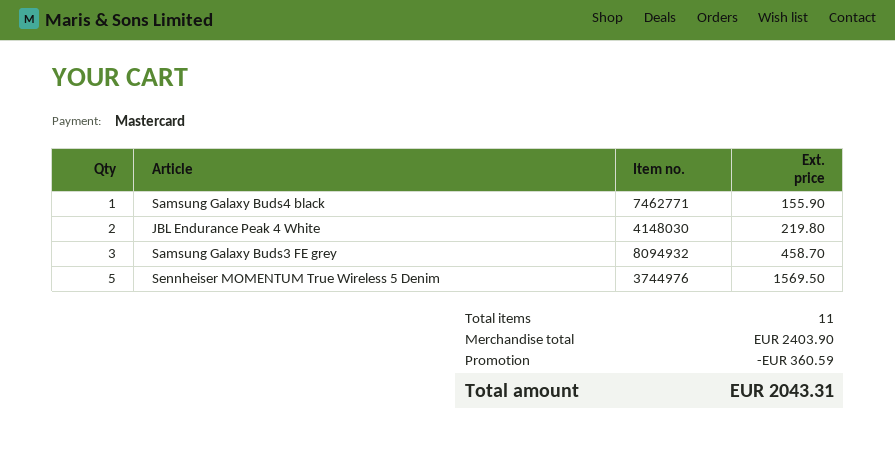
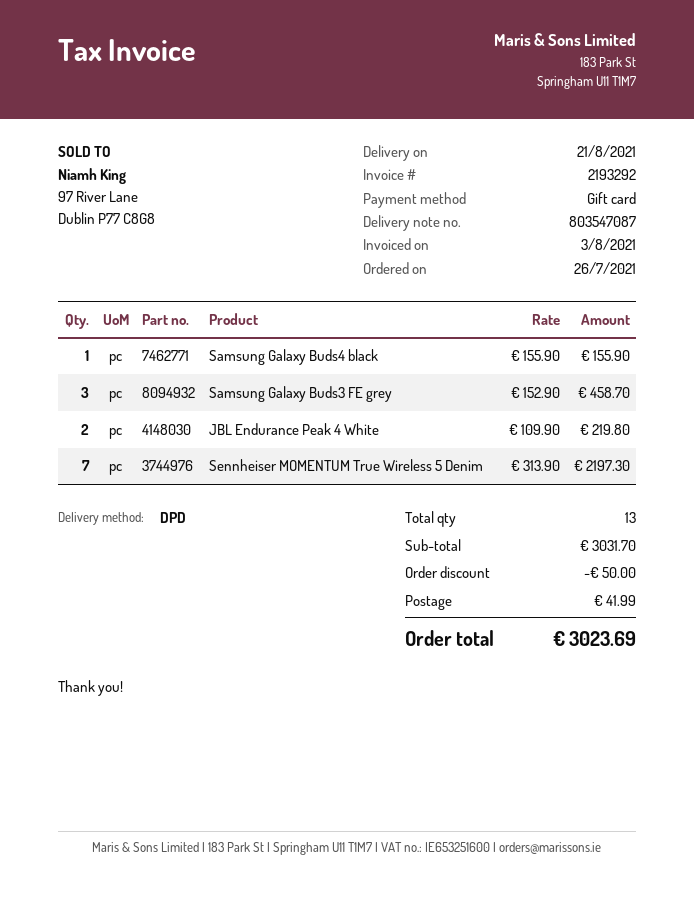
payment method: Mastercard -> gift card
Sennheiser MOMENTUM True Wireless 5 Denim: 5 for 1569.50 -> 7 for 2197.30
total quantity: 11 -> 13
subtotal: 2403.90 -> 3031.70
discount: 360.59 -> 50.00
shipping: none -> 41.99
total: 2043.31 -> 3023.69

